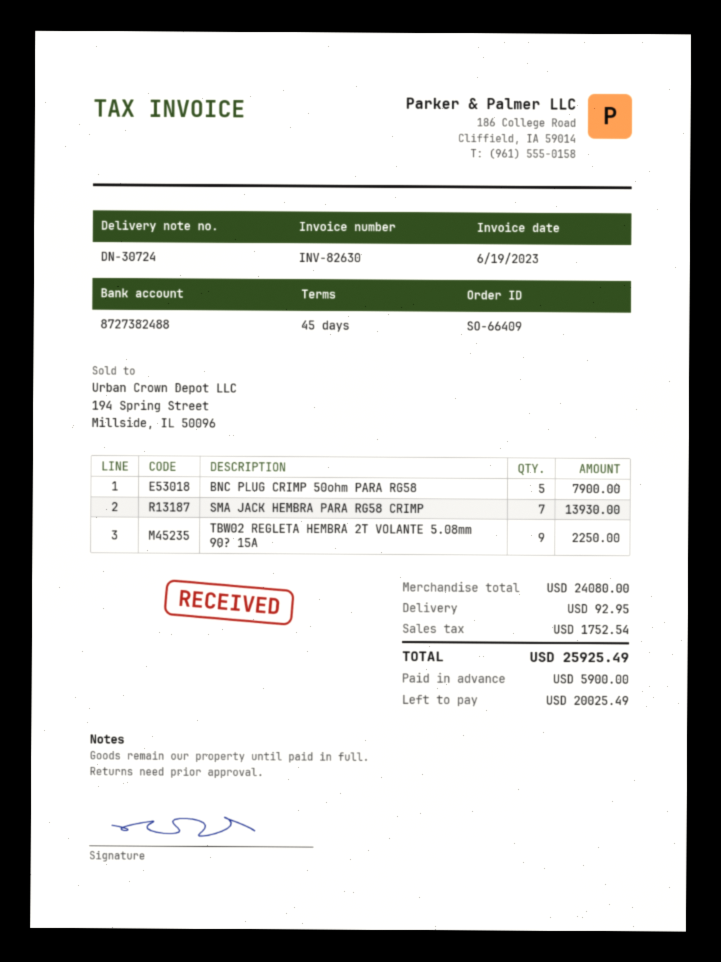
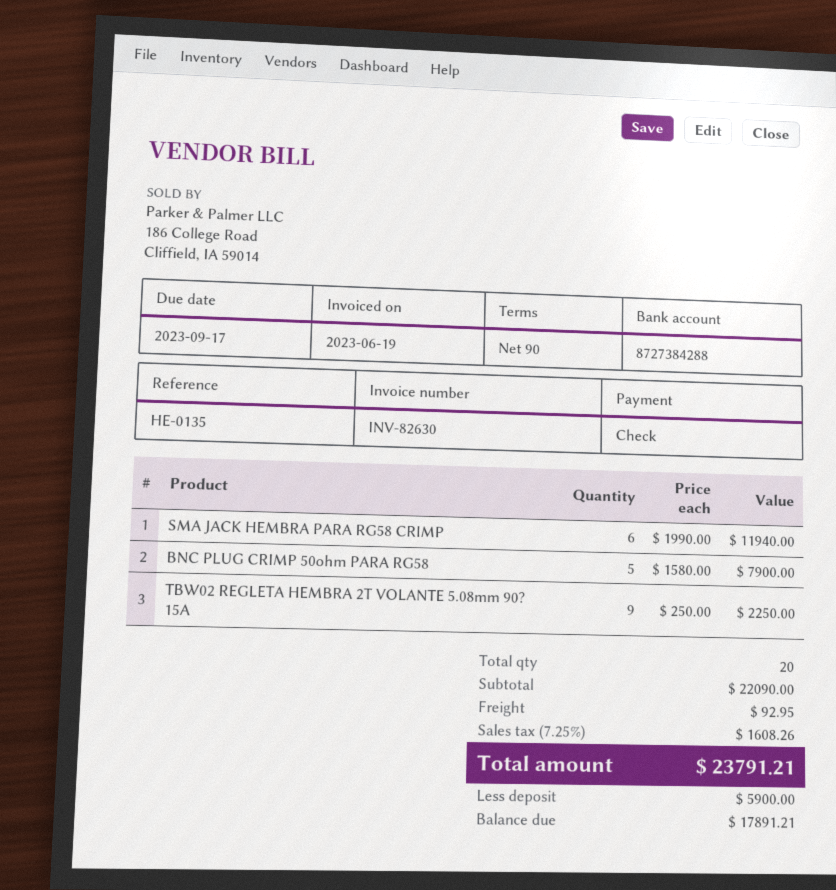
payment terms: 45 days -> 90 days
bank account: 8727382488 -> 8727384288
SMA JACK HEMBRA PARA RG58 CRIMP: 7 for 13930.00 -> 6 for 11940.00
subtotal: 24080.00 -> 22090.00
tax: 1752.54 -> 1608.26
total: 25925.49 -> 23791.21
balance: 20025.49 -> 17891.21

